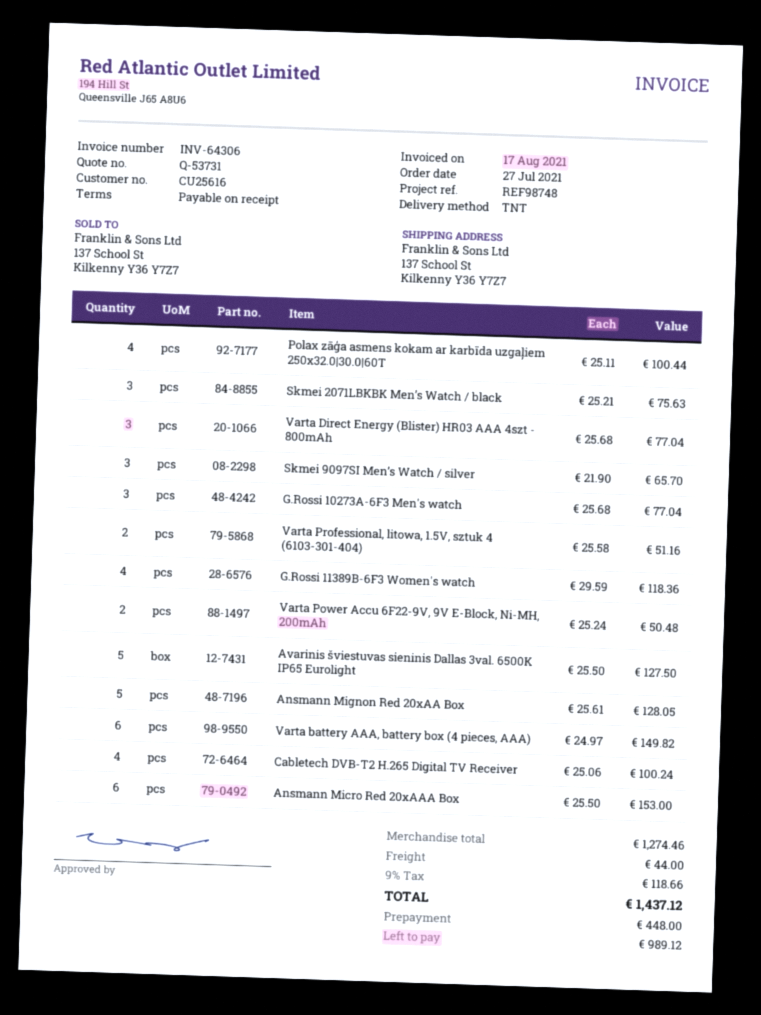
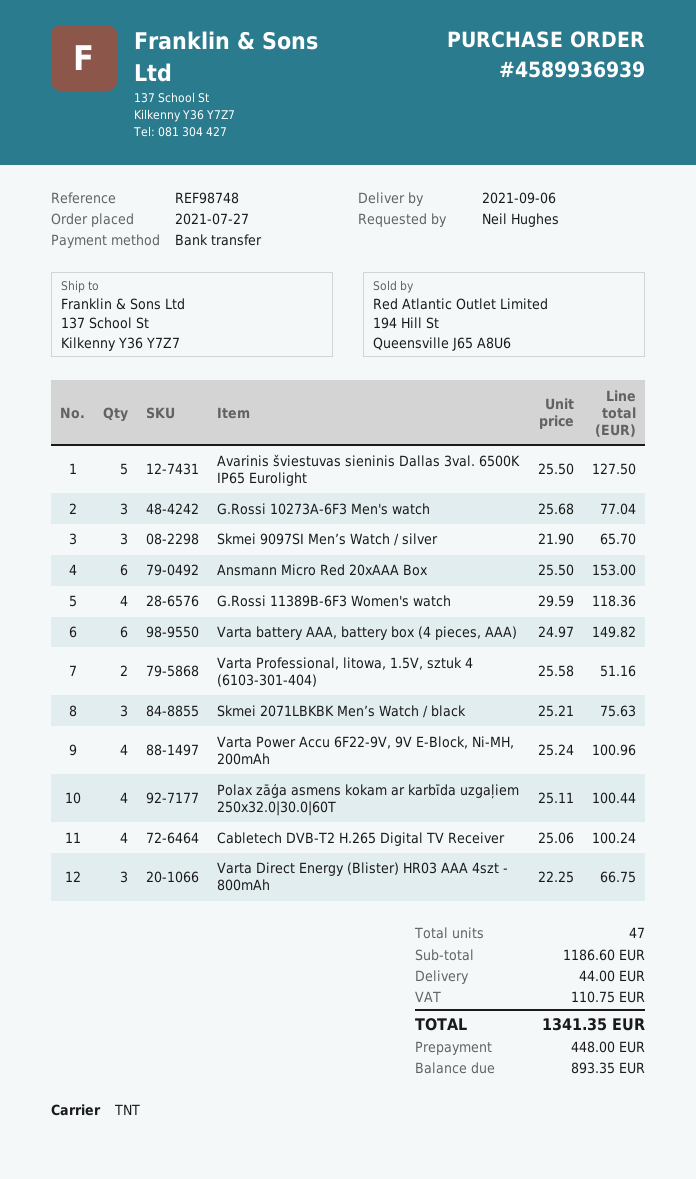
Varta Direct Energy (Blister) HR03 AAA 4szt - 800mAh: 3 x 25.68 = 77.04 -> 3 x 22.25 = 66.75
Varta Power Accu 6F22-9V, 9V E-Block, Ni-MH, 200mAh: 2 x 25.24 = 50.48 -> 4 x 25.24 = 100.96
Ansmann Mignon Red 20xAA Box: 5 x 25.61 = 128.05 -> none
subtotal: 1274.46 -> 1186.60
tax: 118.66 -> 110.75
total: 1437.12 -> 1341.35
balance: 989.12 -> 893.35

